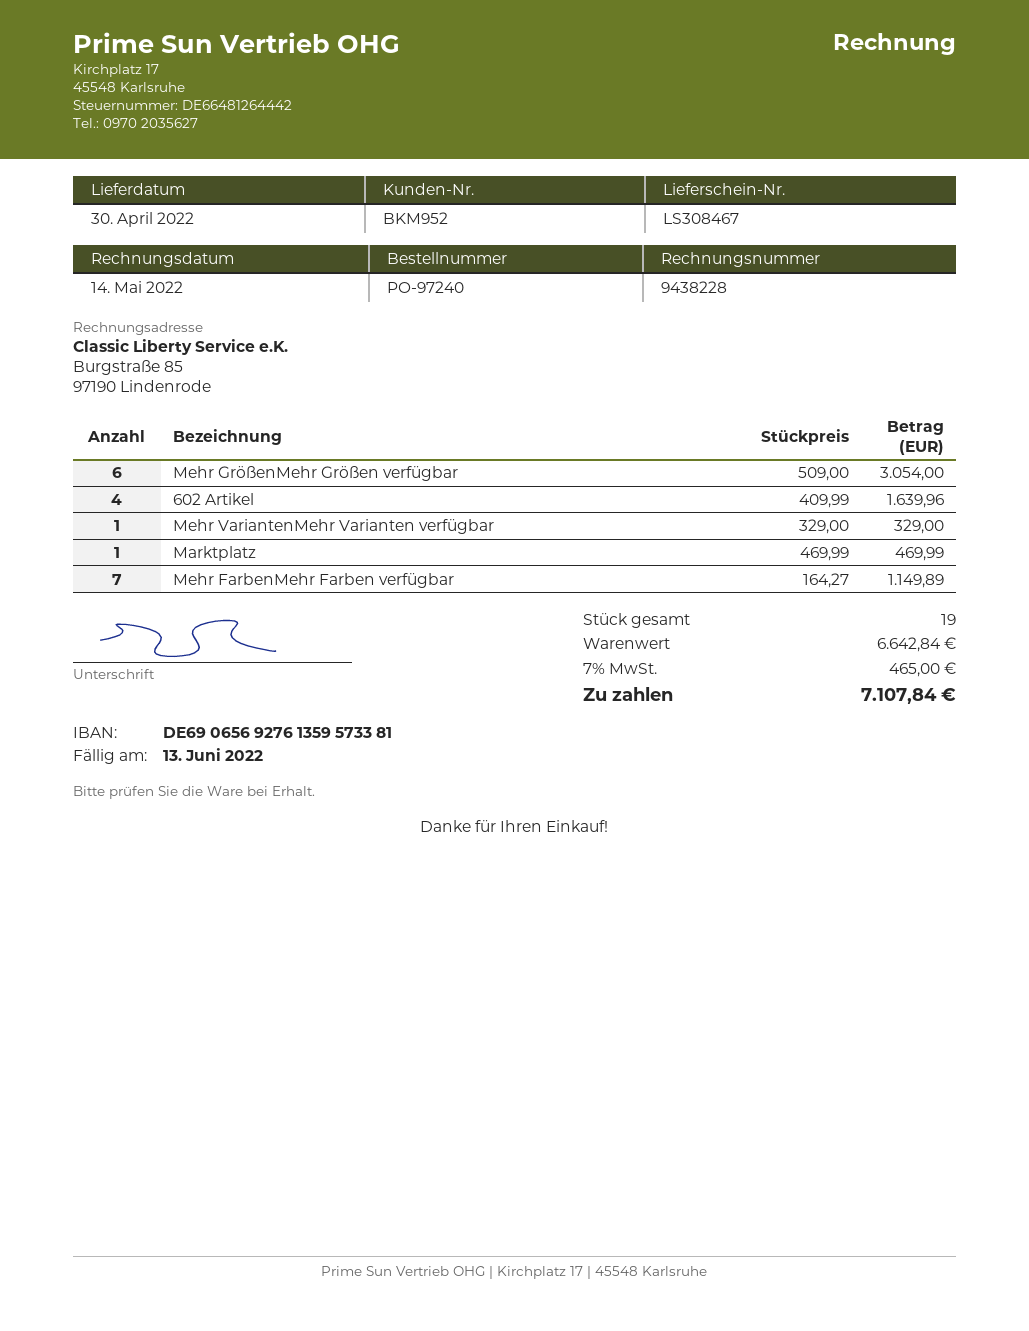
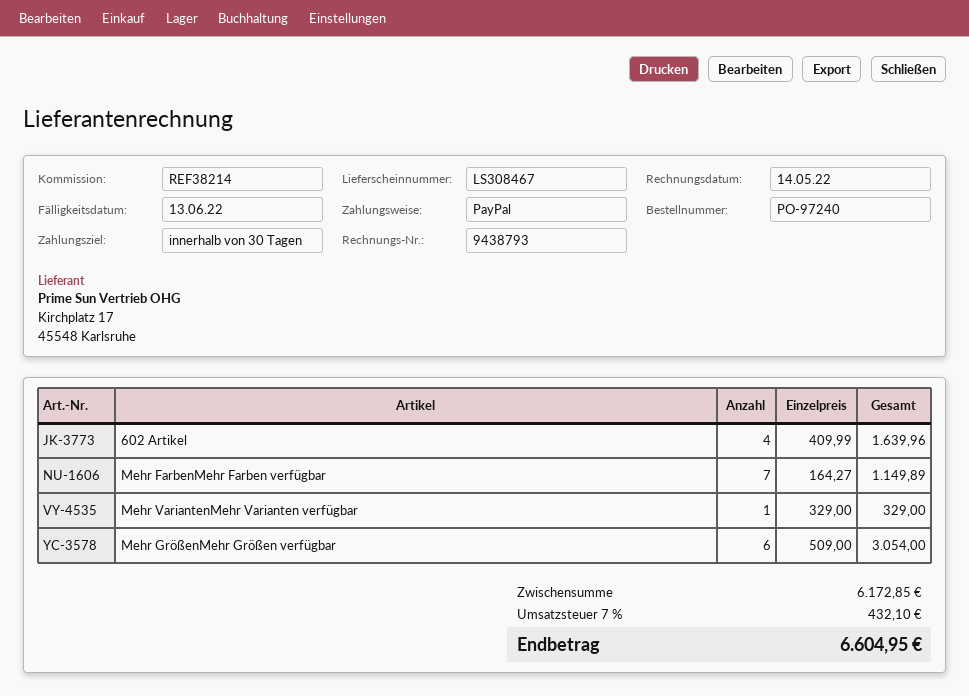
invoice number: 9438228 -> 9438793
Marktplatz: 1 x 469.99 = 469.99 -> none
subtotal: 6642.84 -> 6172.85
tax: 7% = 465.00 -> 7% = 432.10
total: 7107.84 -> 6604.95

